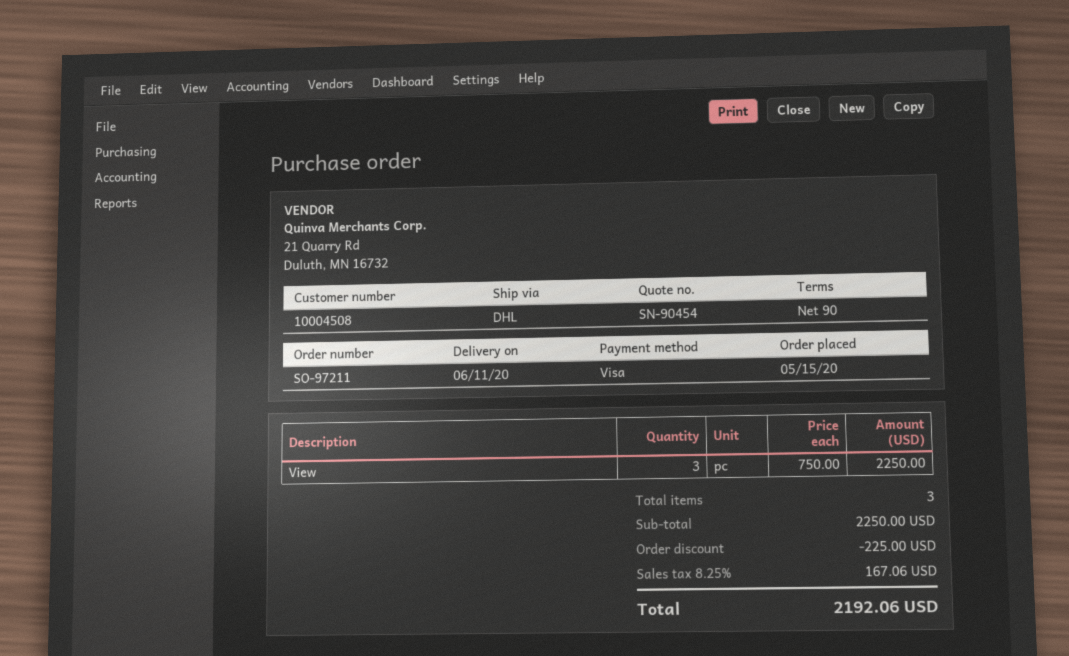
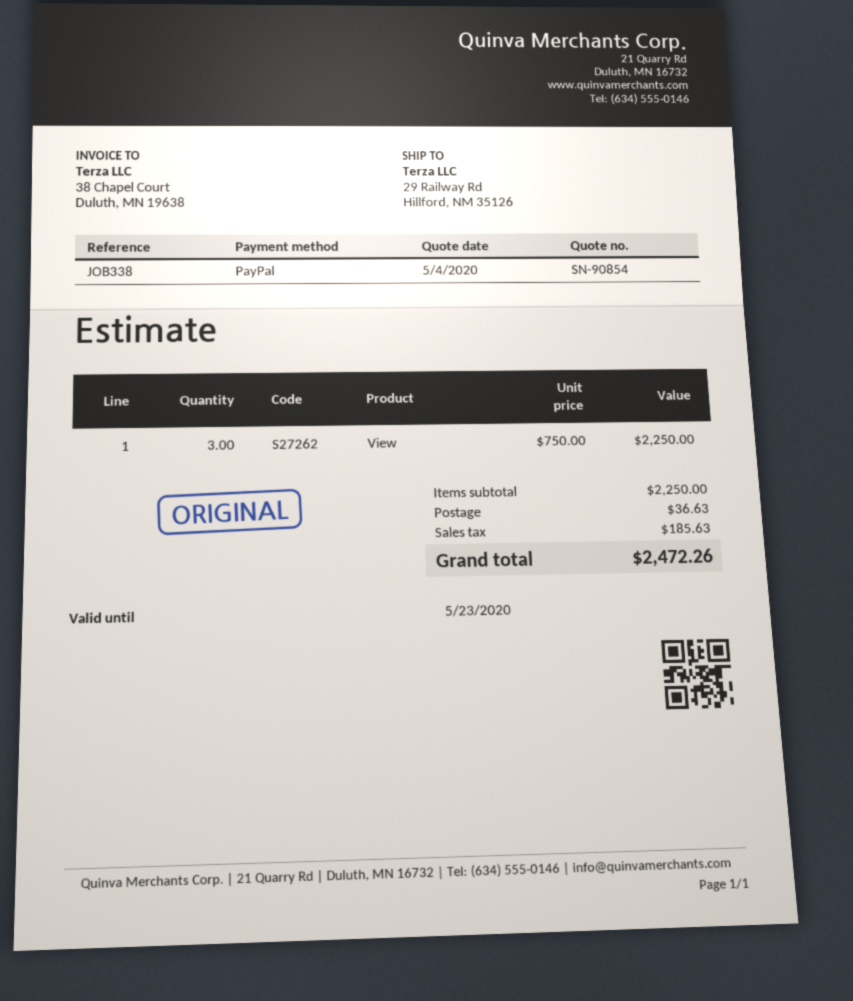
quote number: SN-90454 -> SN-90854
payment method: Visa -> PayPal
discount: 225.00 -> none
shipping: none -> 36.63
tax: 167.06 -> 185.63
total: 2192.06 -> 2472.26

